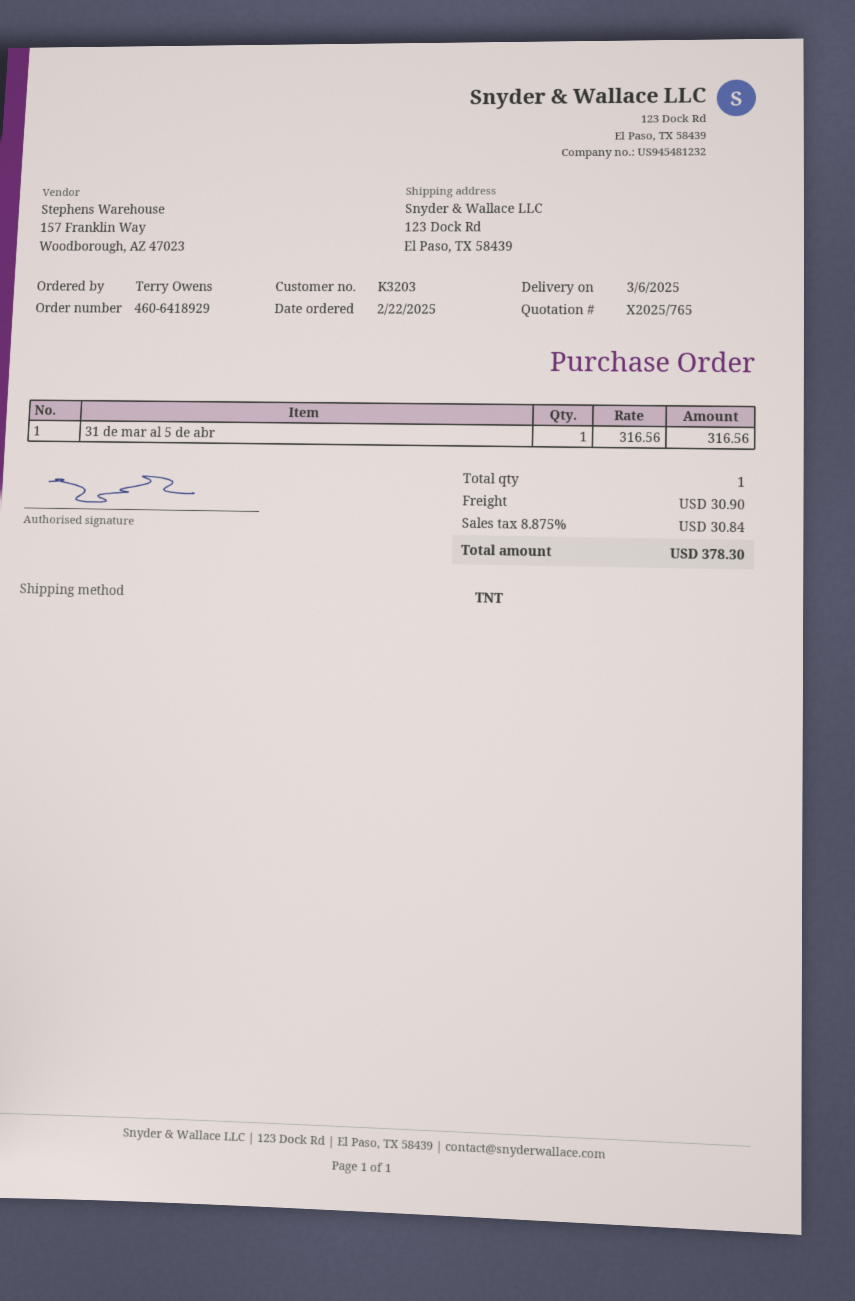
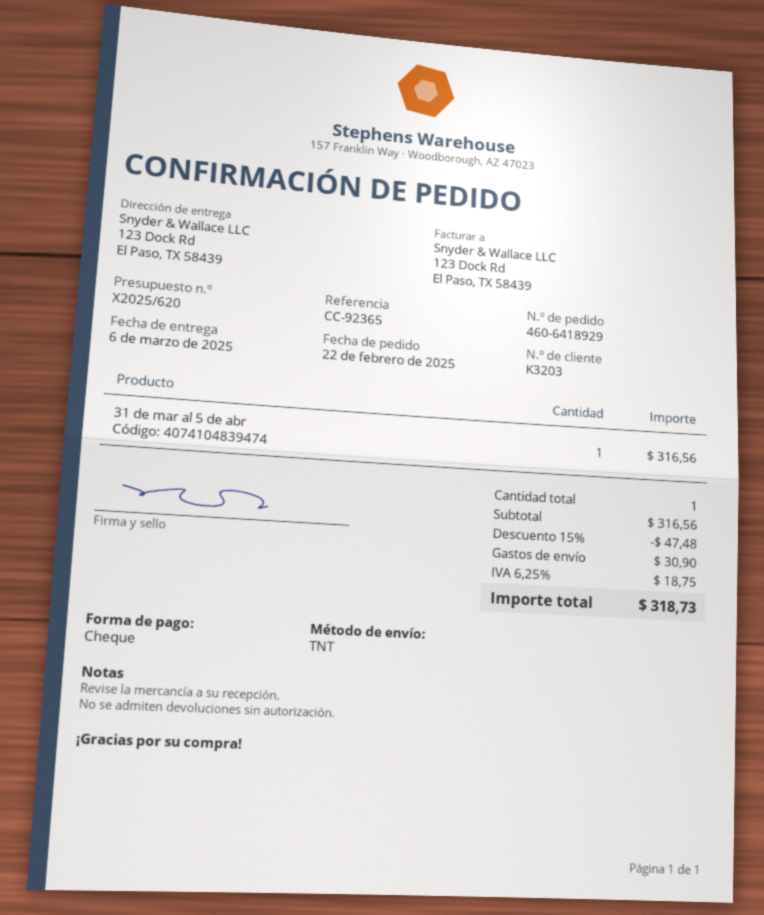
quote number: X2025/765 -> X2025/620
discount: none -> 15% = 47.48
tax: 8.875% = 30.84 -> 6.25% = 18.75
total: 378.30 -> 318.73

